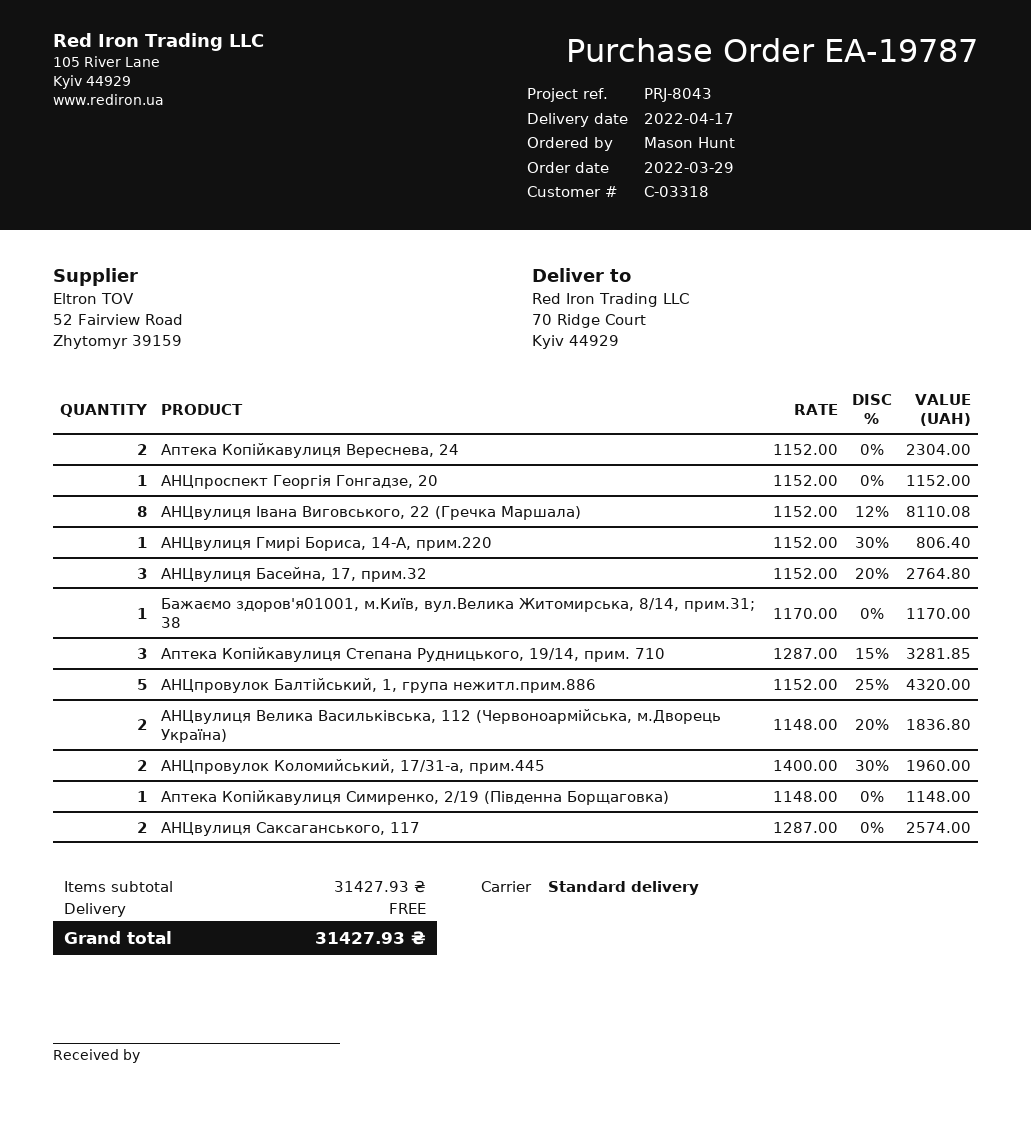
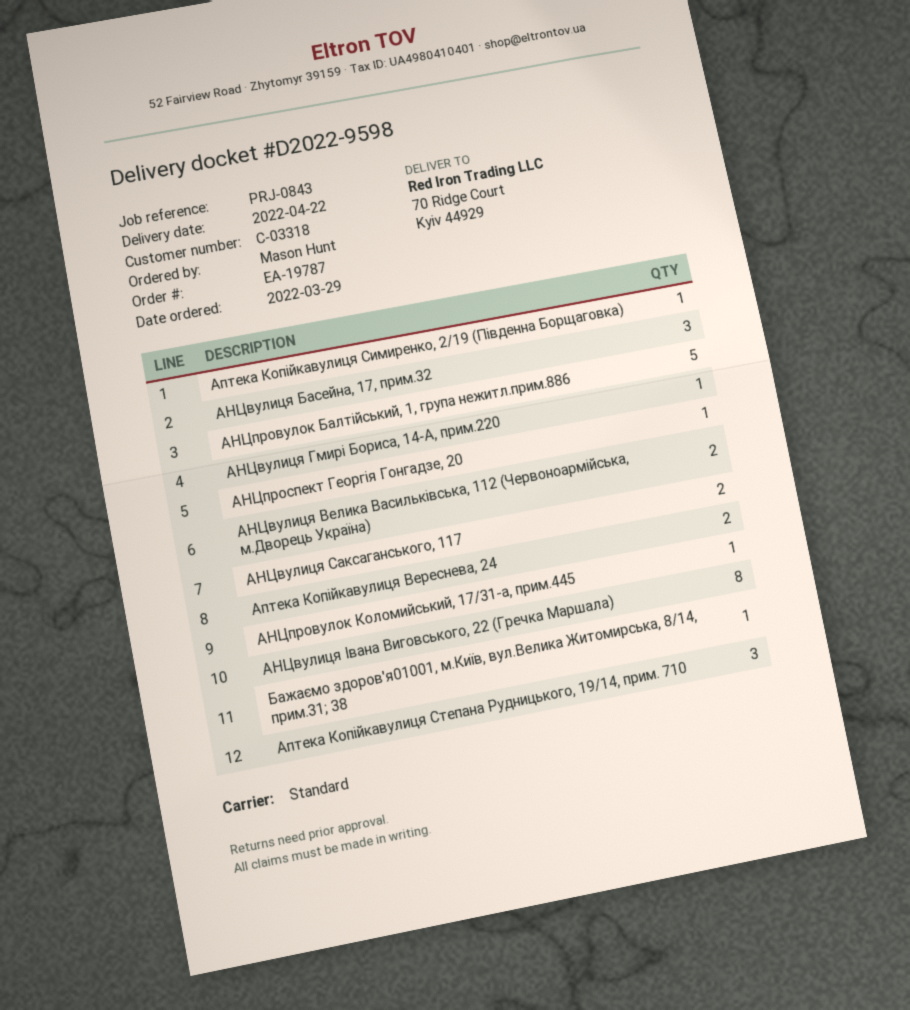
delivery date: 2022-04-17 -> 2022-04-22
reference: PRJ-8043 -> PRJ-0843
АНЦпровулок Коломийський, 17/31-а, прим.445: 2 -> 1

